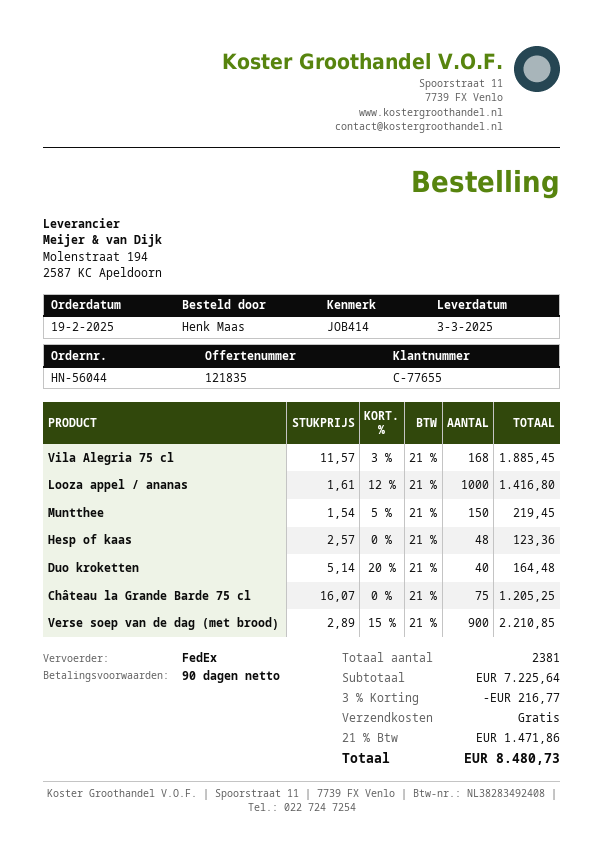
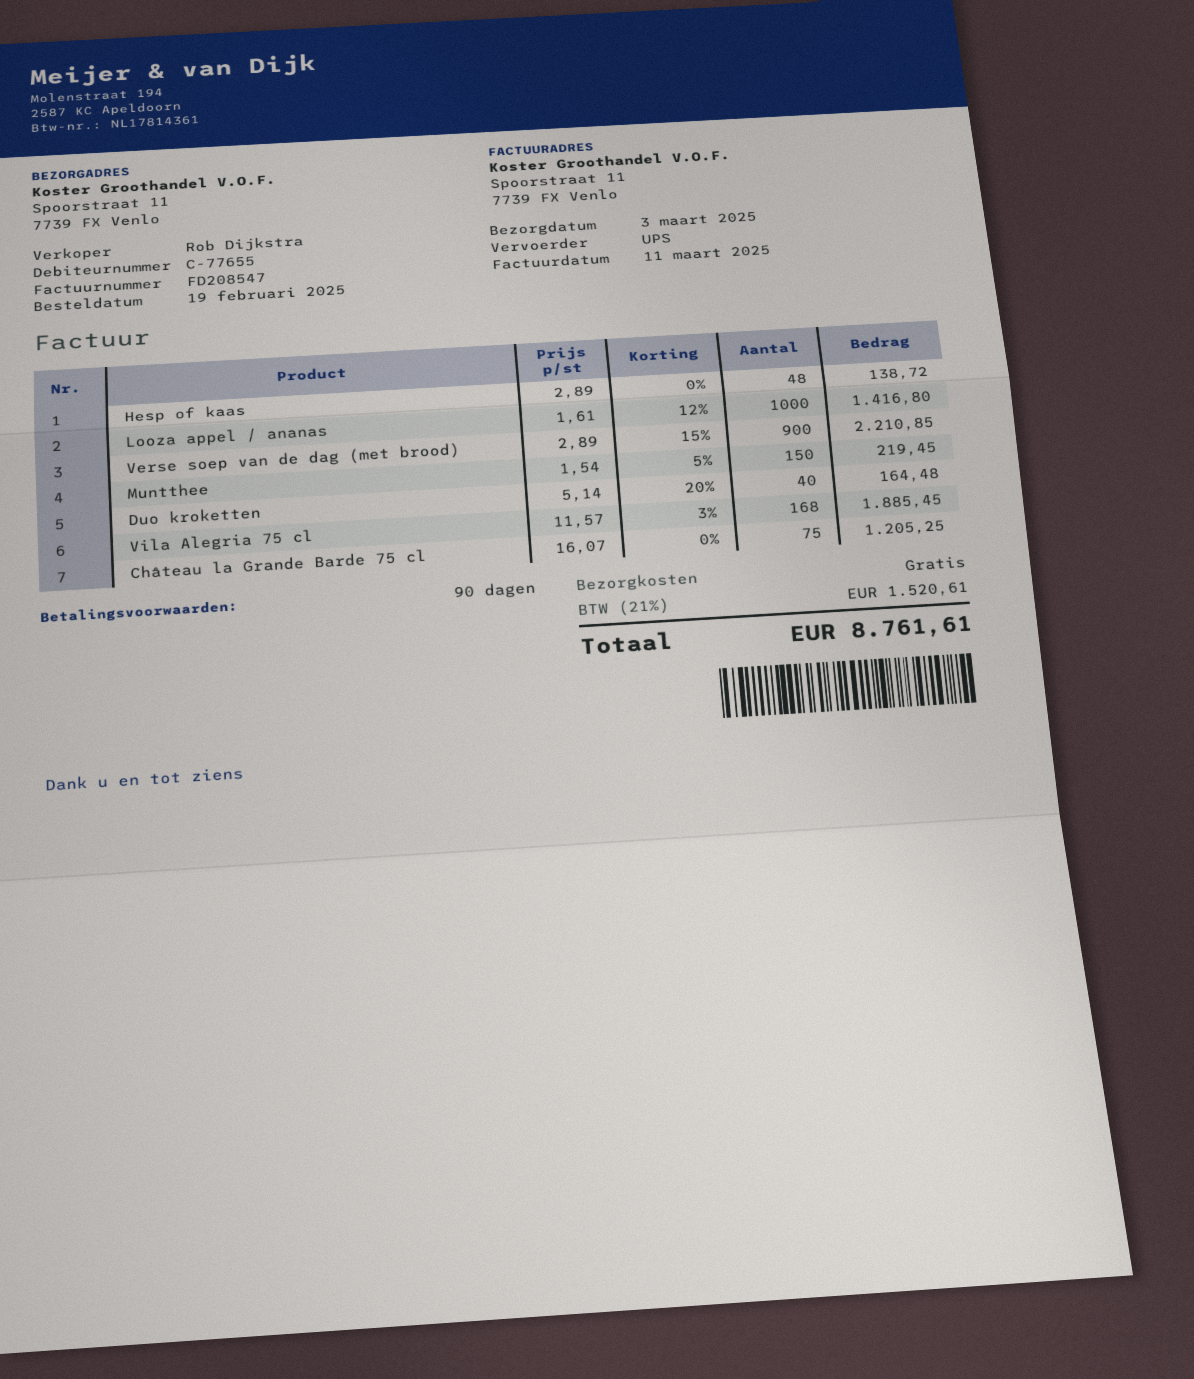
shipping method: FedEx -> UPS
Hesp of kaas: 48 x 2.57 = 123.36 -> 48 x 2.89 = 138.72
discount: 3% = 216.77 -> none
tax: 21% = 1471.86 -> 21% = 1520.61
total: 8480.73 -> 8761.61

